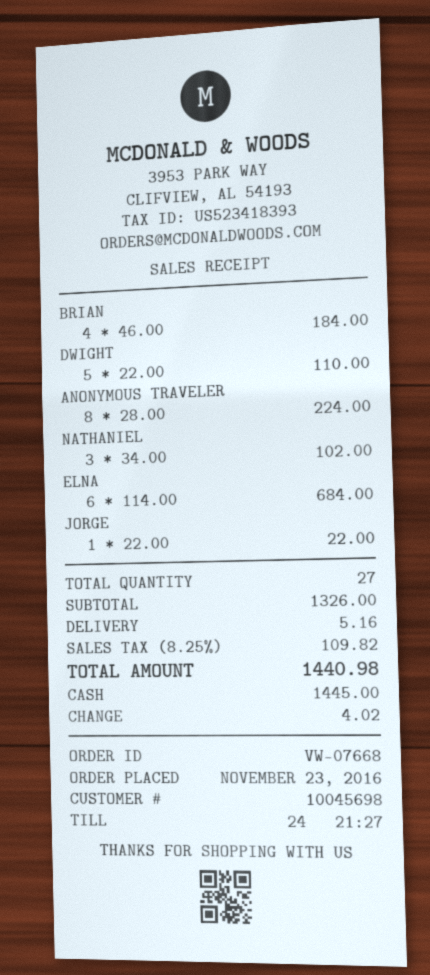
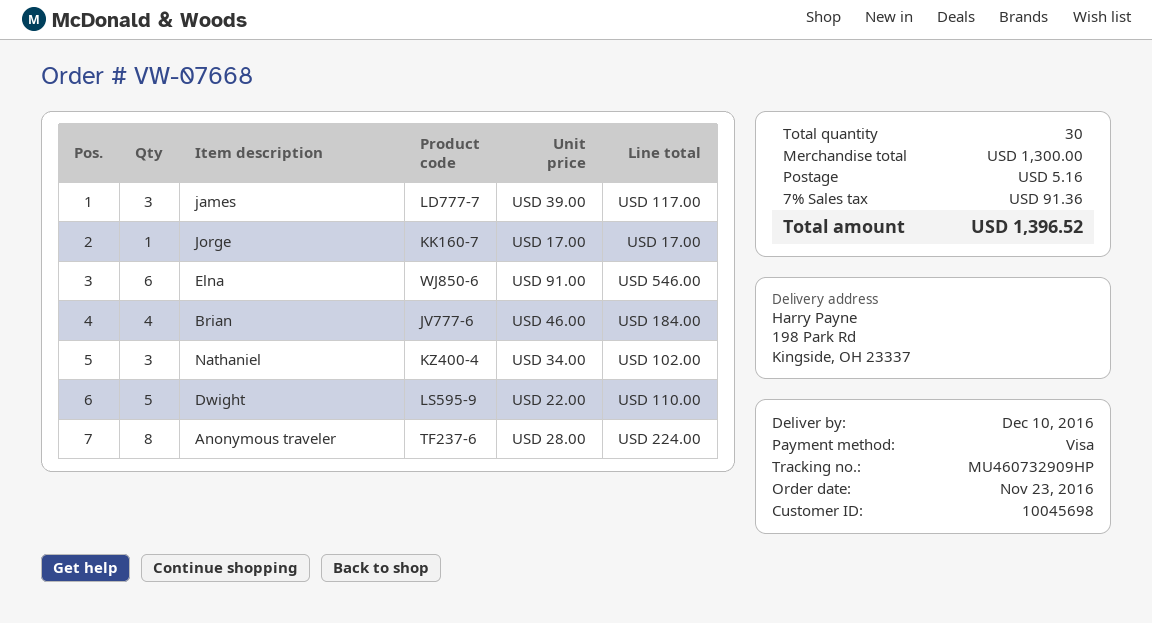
payment method: cash -> Visa
ELNA: 6 x 114.00 = 684.00 -> 6 x 91.00 = 546.00
JORGE: 1 x 22.00 = 22.00 -> 1 x 17.00 = 17.00
james: none -> 3 x 39.00 = 117.00
total quantity: 27 -> 30
subtotal: 1326.00 -> 1300.00
tax: 8.25% = 109.82 -> 7% = 91.36
total: 1440.98 -> 1396.52

